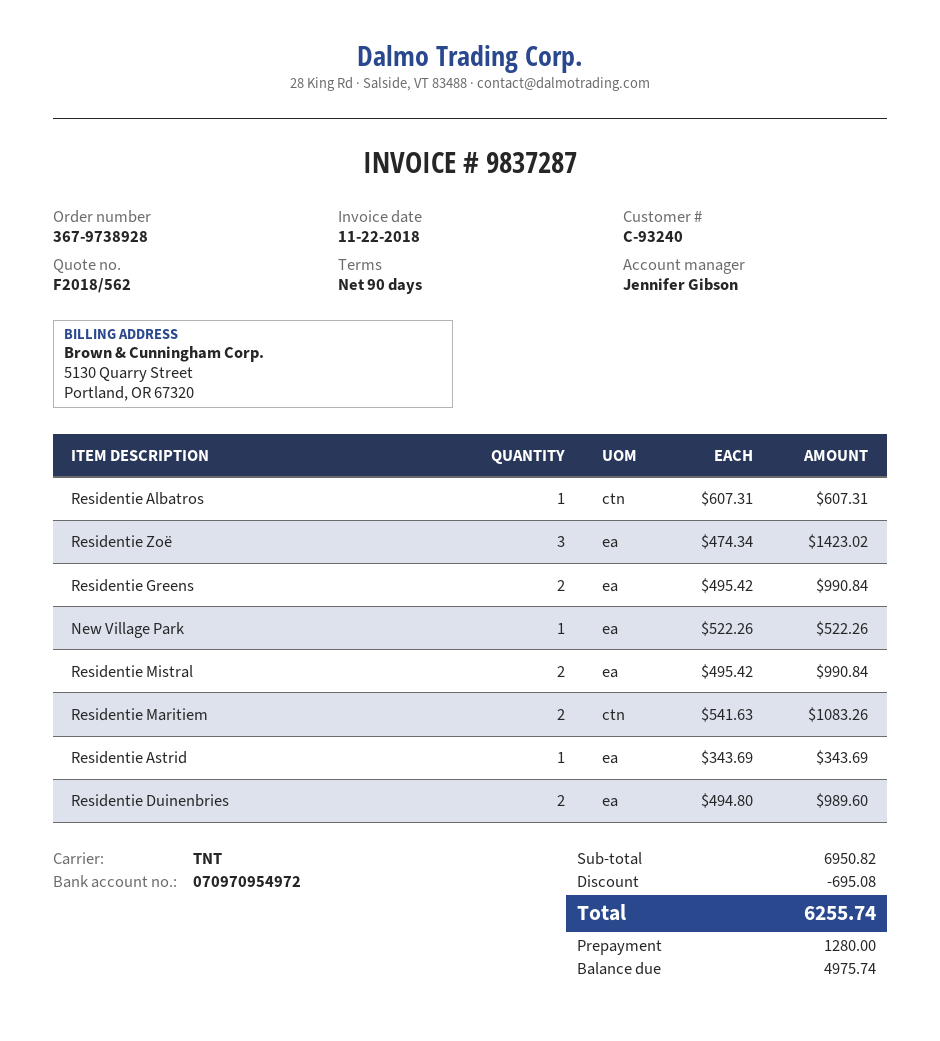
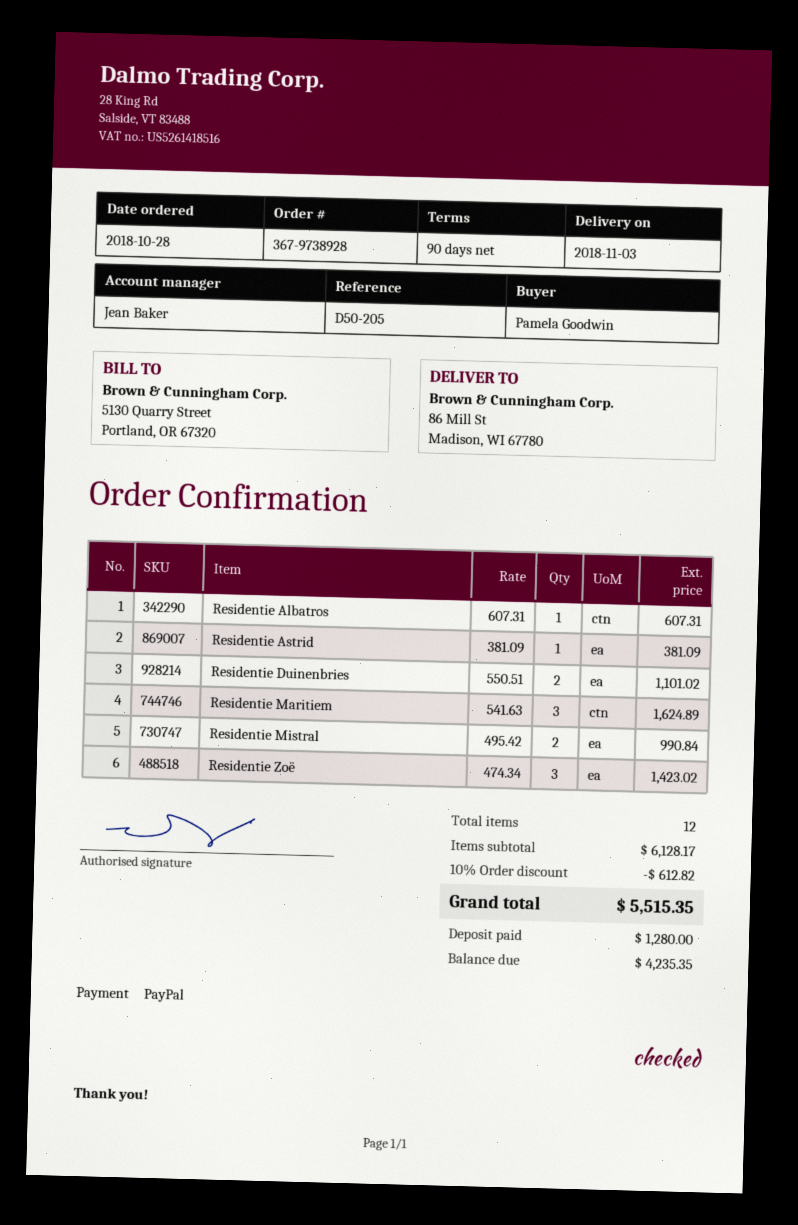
sales rep: Jennifer Gibson -> Jean Baker
Residentie Greens: 2 x 495.42 = 990.84 -> none
New Village Park: 1 x 522.26 = 522.26 -> none
Residentie Maritiem: 2 x 541.63 = 1083.26 -> 3 x 541.63 = 1624.89
Residentie Astrid: 1 x 343.69 = 343.69 -> 1 x 381.09 = 381.09
Residentie Duinenbries: 2 x 494.80 = 989.60 -> 2 x 550.51 = 1101.02
subtotal: 6950.82 -> 6128.17
discount: 695.08 -> 612.82
total: 6255.74 -> 5515.35
balance: 4975.74 -> 4235.35

